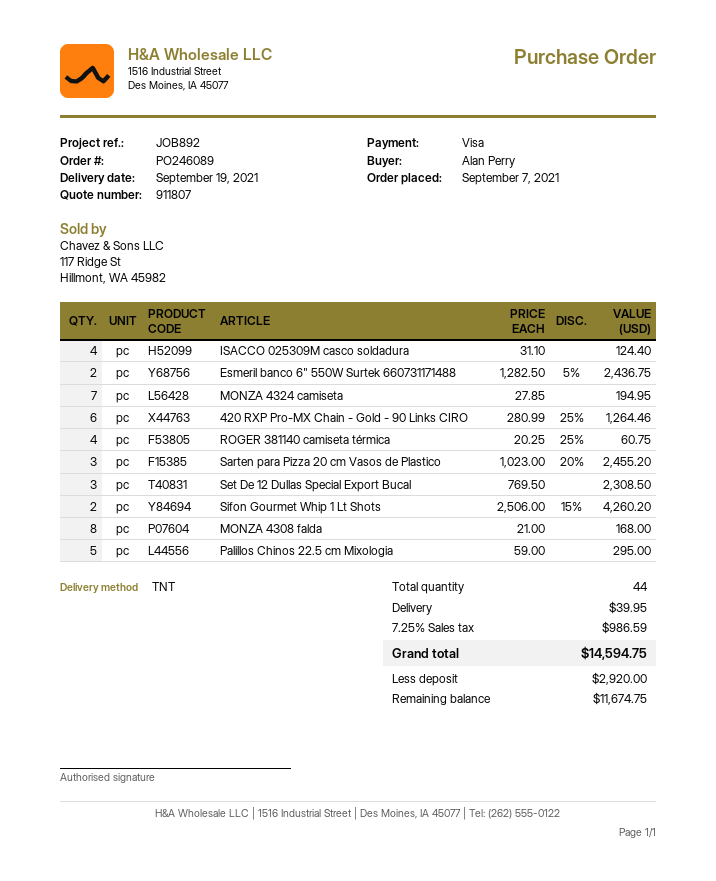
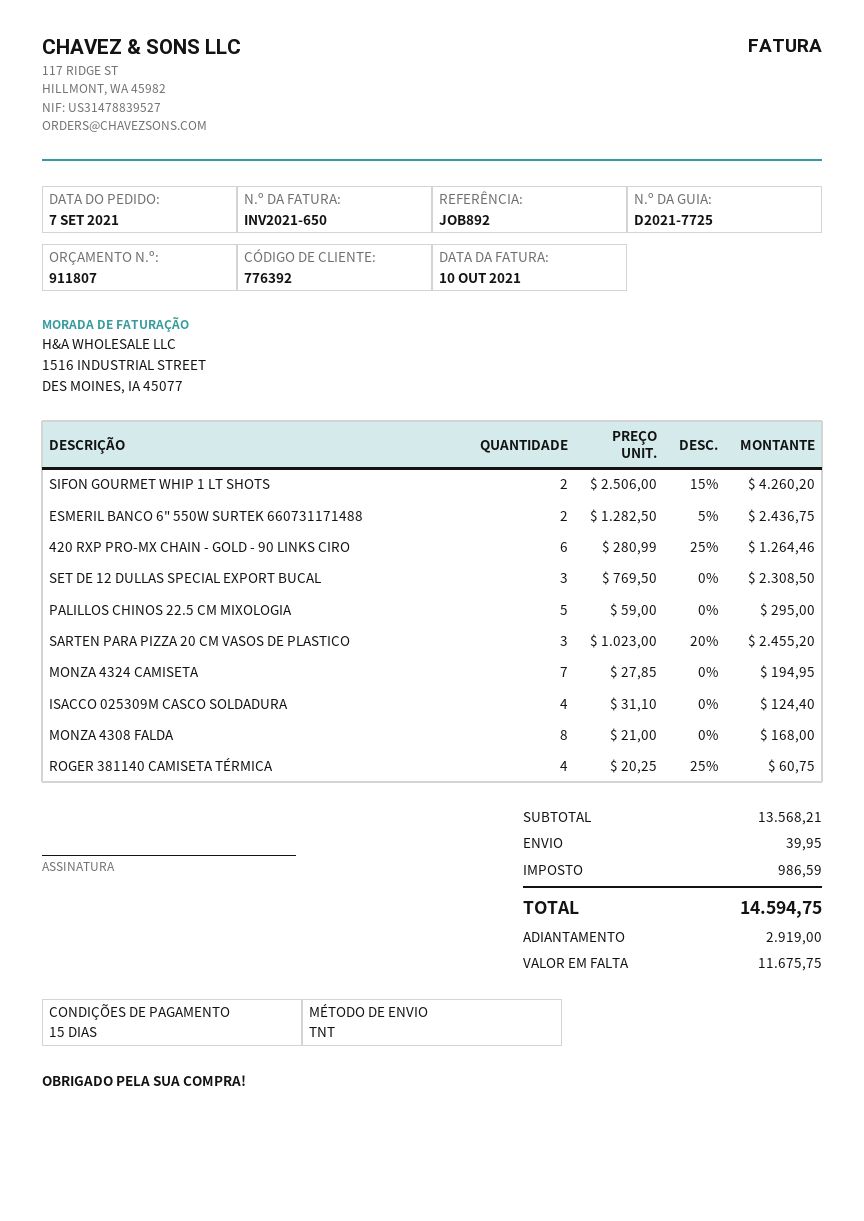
deposit: 2920.00 -> 2919.00
balance: 11674.75 -> 11675.75

